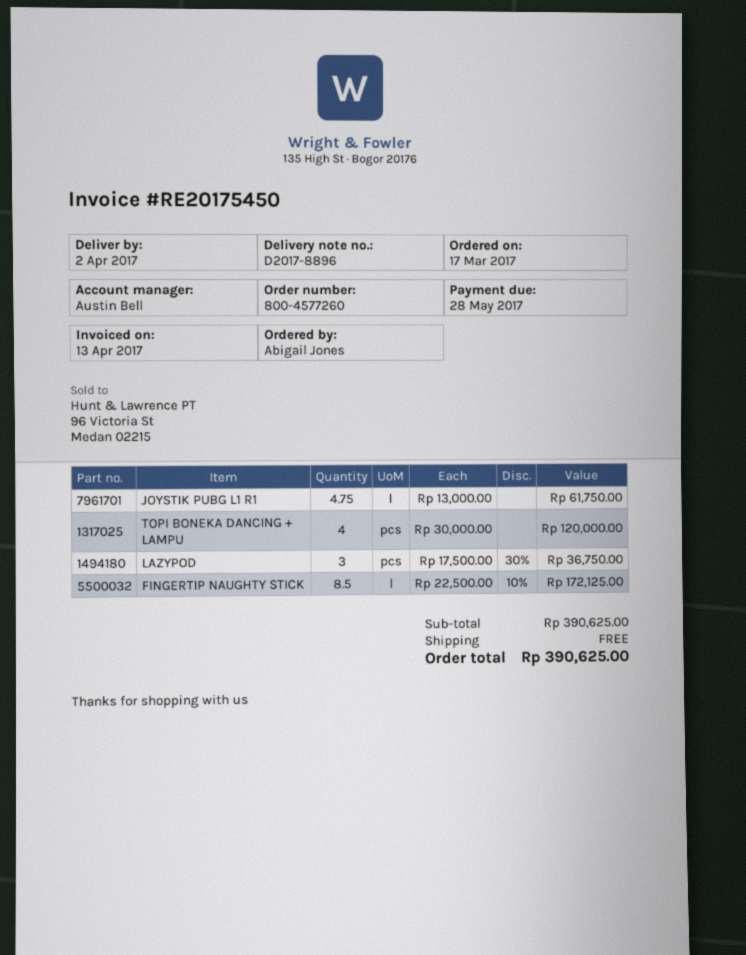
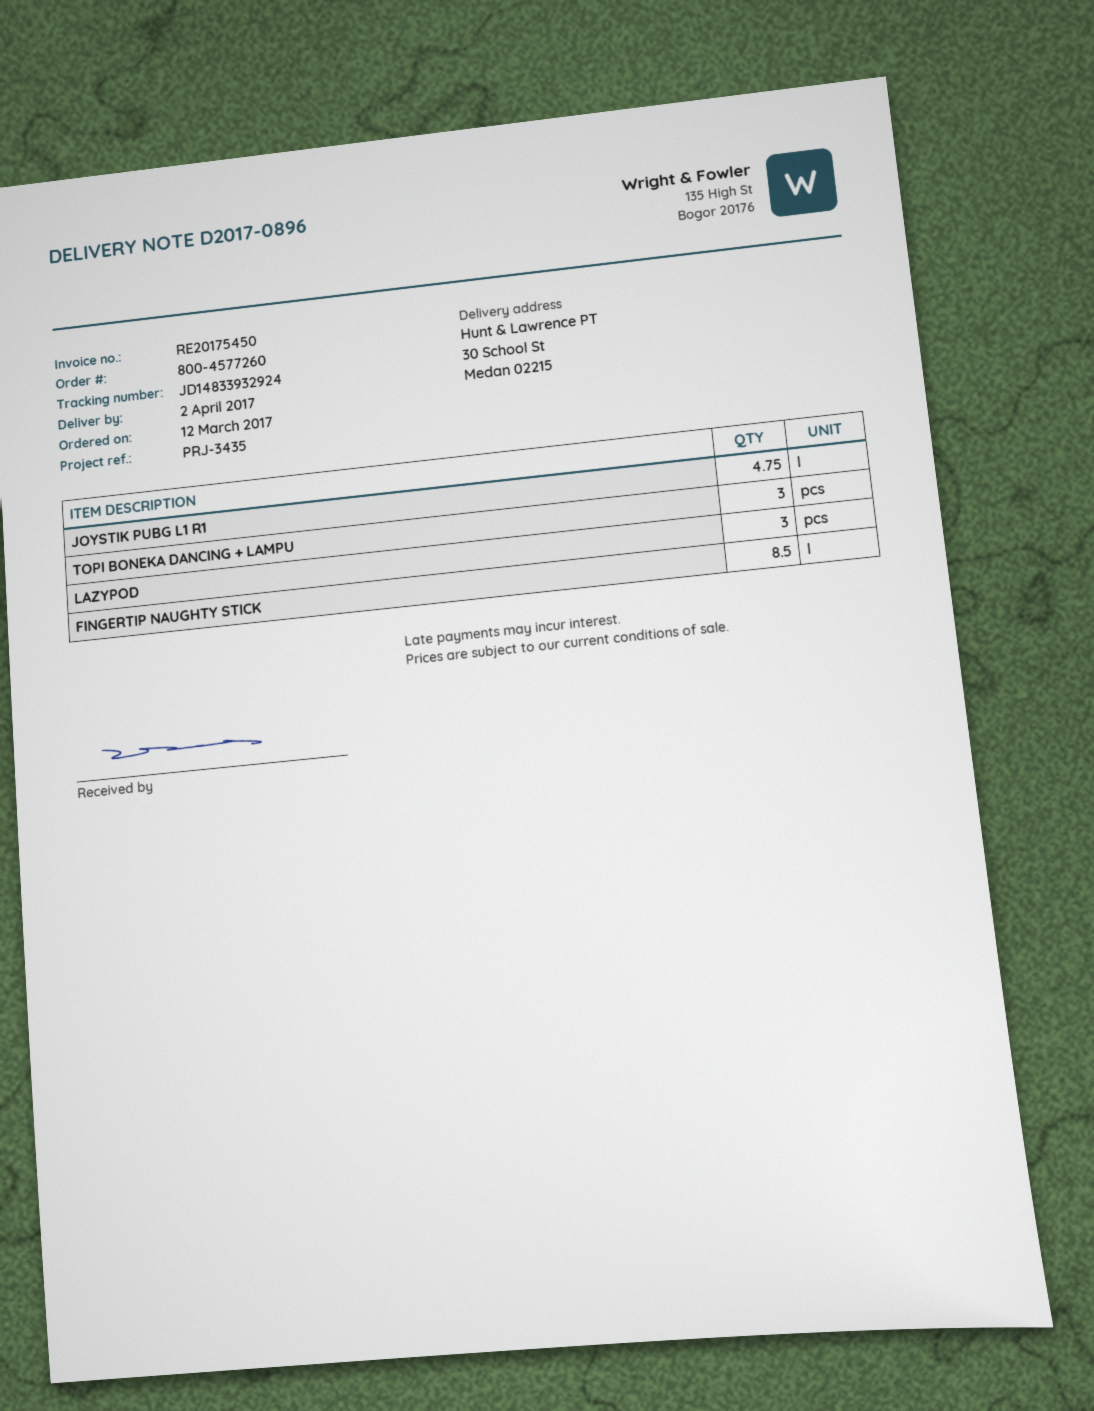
order date: 2017-03-17 -> 2017-03-12
delivery note number: D2017-8896 -> D2017-0896
TOPI BONEKA DANCING + LAMPU: 4 -> 3

